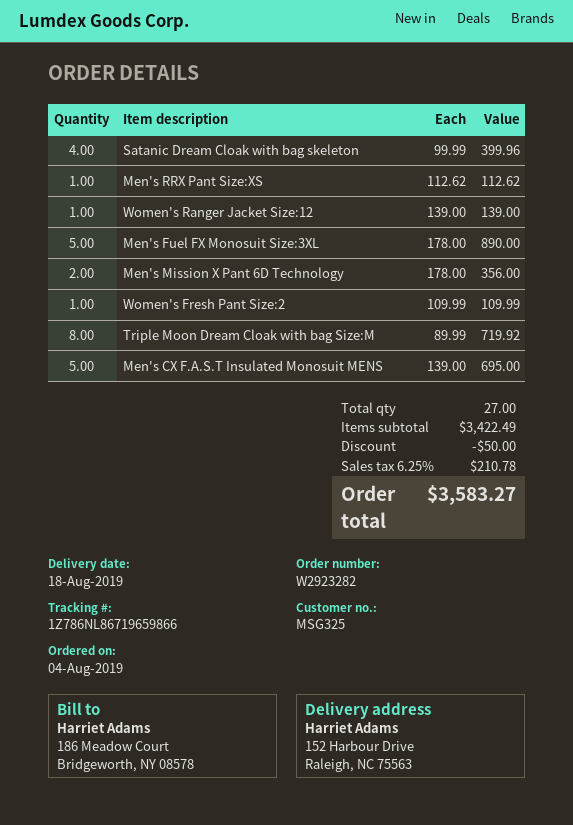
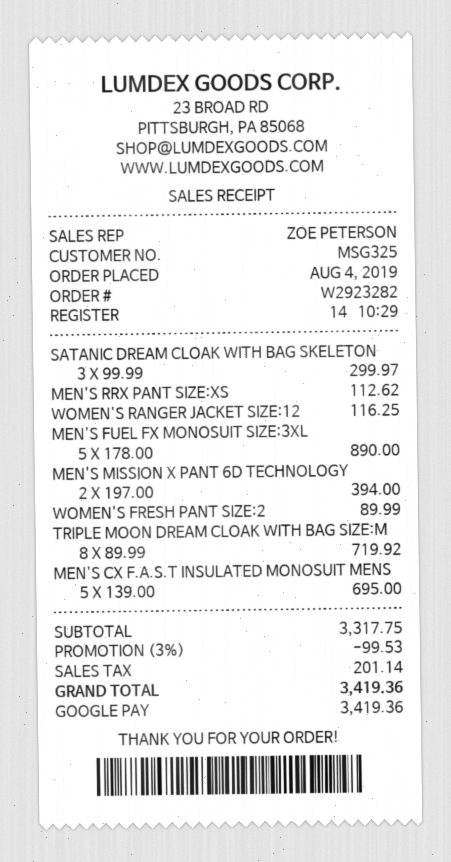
Satanic Dream Cloak with bag skeleton: 4 x 99.99 = 399.96 -> 3 x 99.99 = 299.97
Women's Ranger Jacket Size:12: 1 x 139.00 = 139.00 -> 1 x 116.25 = 116.25
Men's Mission X Pant 6D Technology: 2 x 178.00 = 356.00 -> 2 x 197.00 = 394.00
Women's Fresh Pant Size:2: 1 x 109.99 = 109.99 -> 1 x 89.99 = 89.99
subtotal: 3422.49 -> 3317.75
discount: 50.00 -> 99.53
tax: 210.78 -> 201.14
total: 3583.27 -> 3419.36

